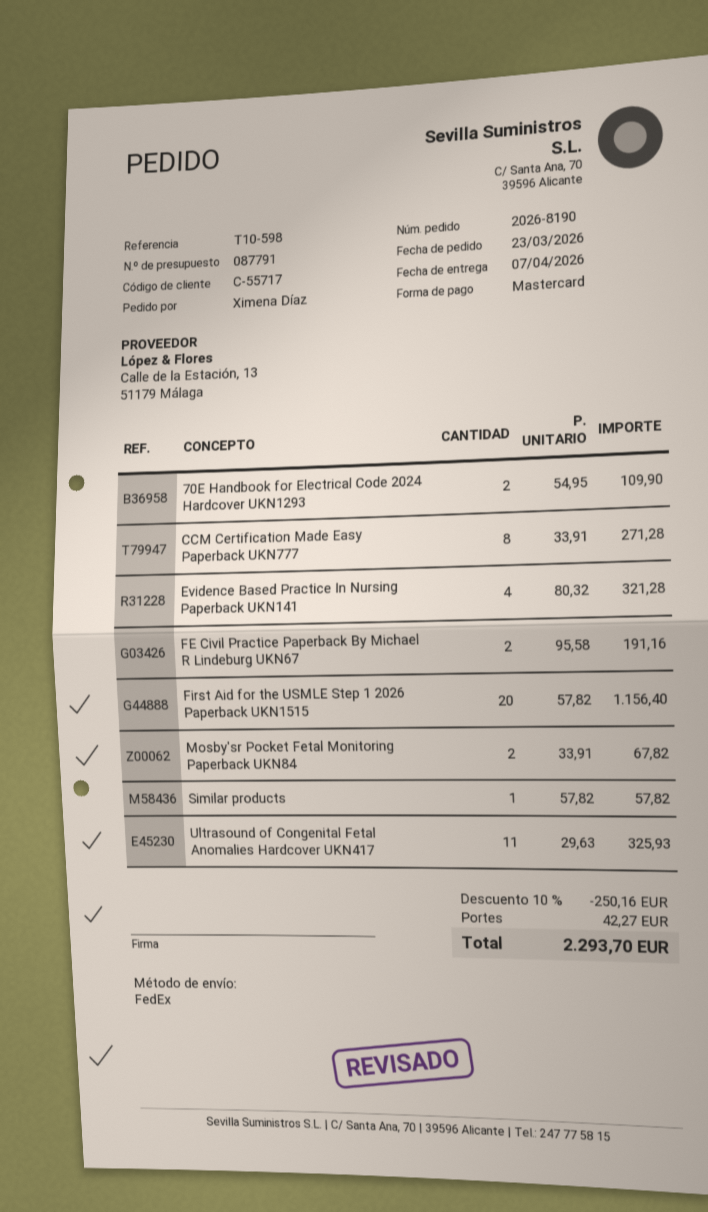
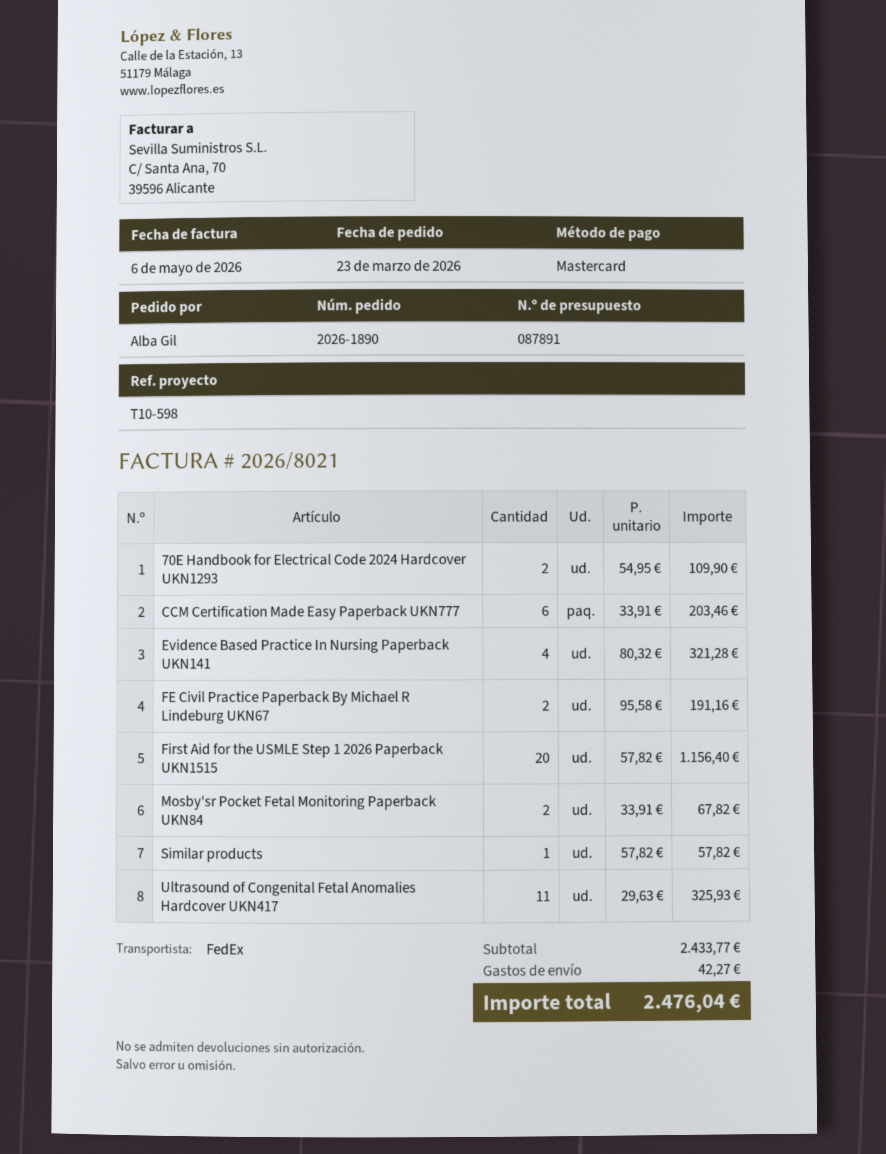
quote number: 087791 -> 087891
order number: 2026-8190 -> 2026-1890
ordered by: Ximena Díaz -> Alba Gil
CCM Certification Made Easy Paperback UKN777: 8 x 33.91 = 271.28 -> 6 x 33.91 = 203.46
discount: 10% = 250.16 -> none
total: 2293.70 -> 2476.04

